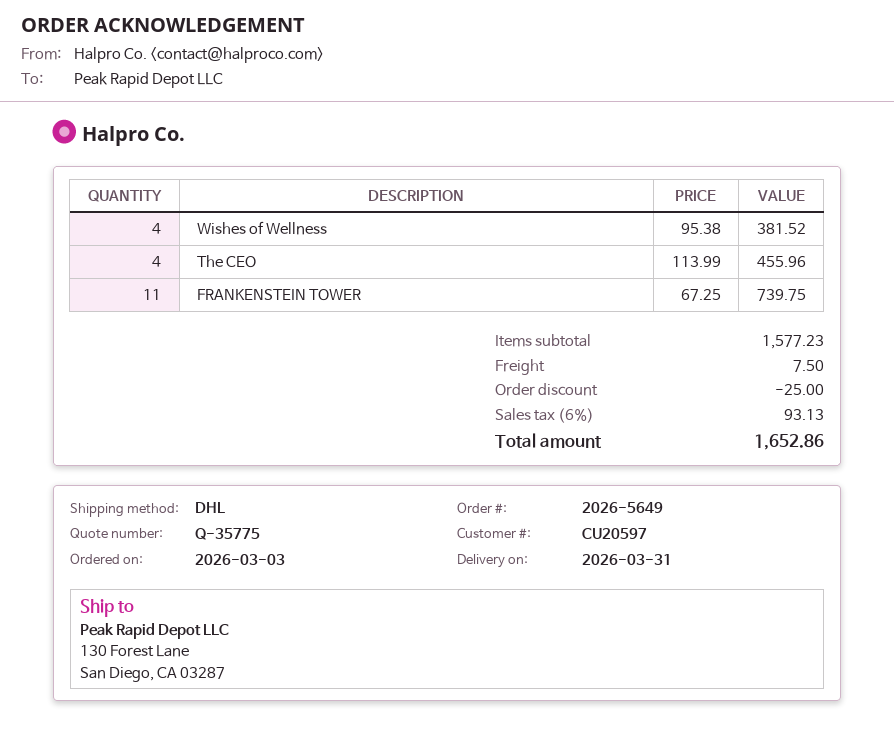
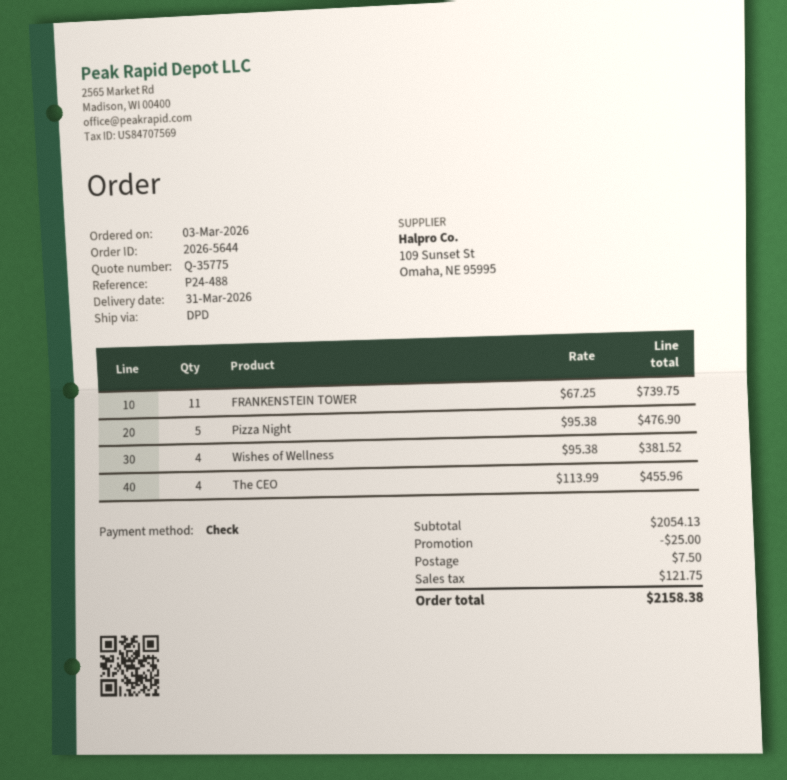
order number: 2026-5649 -> 2026-5644
shipping method: DHL -> DPD
Pizza Night: none -> 5 x 95.38 = 476.90
subtotal: 1577.23 -> 2054.13
tax: 93.13 -> 121.75
total: 1652.86 -> 2158.38

